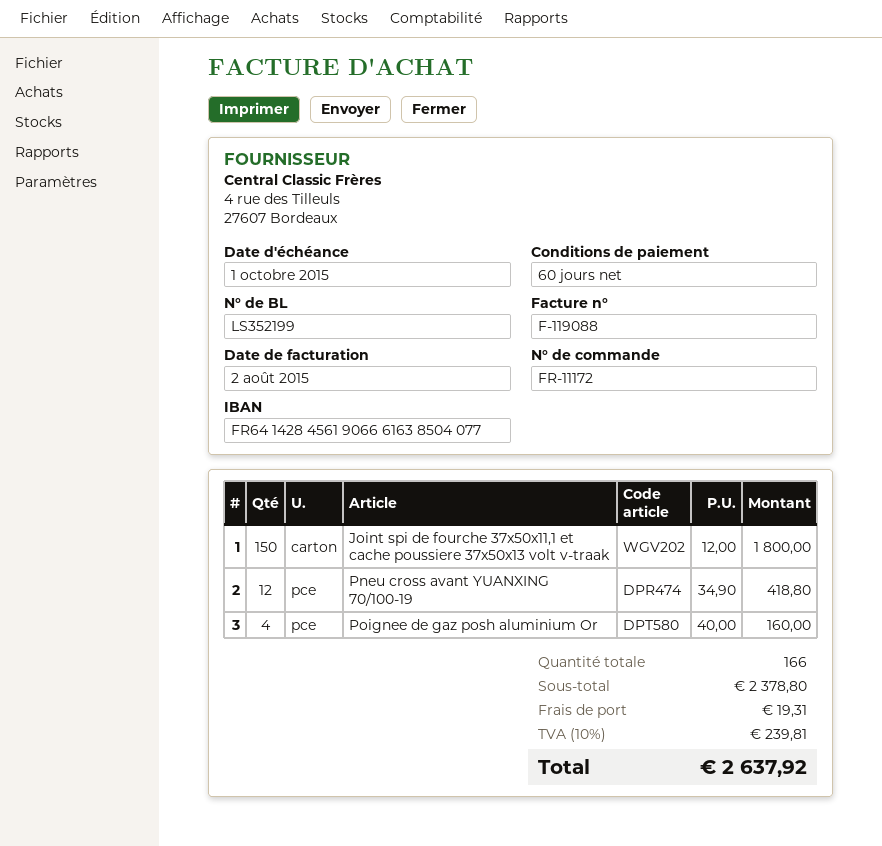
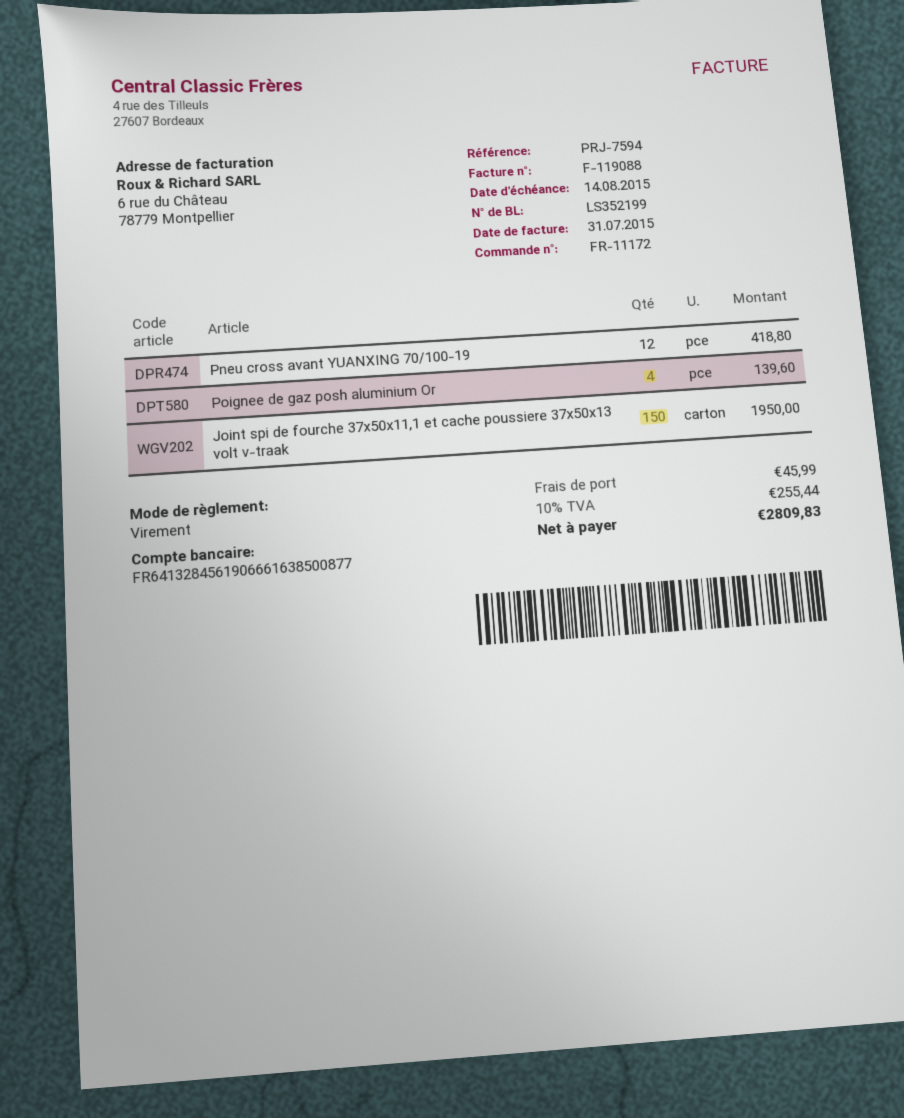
invoice date: 2015-08-02 -> 2015-07-31
due date: 2015-10-01 -> 2015-08-14
bank account: FR6414284561906661638504077 -> FR6413284561906661638500877
Joint spi de fourche 37x50x11,1 et cache poussiere 37x50x13 volt v-traak: 150 for 1800.00 -> 150 for 1950.00
Poignee de gaz posh aluminium Or: 4 for 160.00 -> 4 for 139.60
shipping: 19.31 -> 45.99
tax: 10% = 239.81 -> 10% = 255.44
total: 2637.92 -> 2809.83

